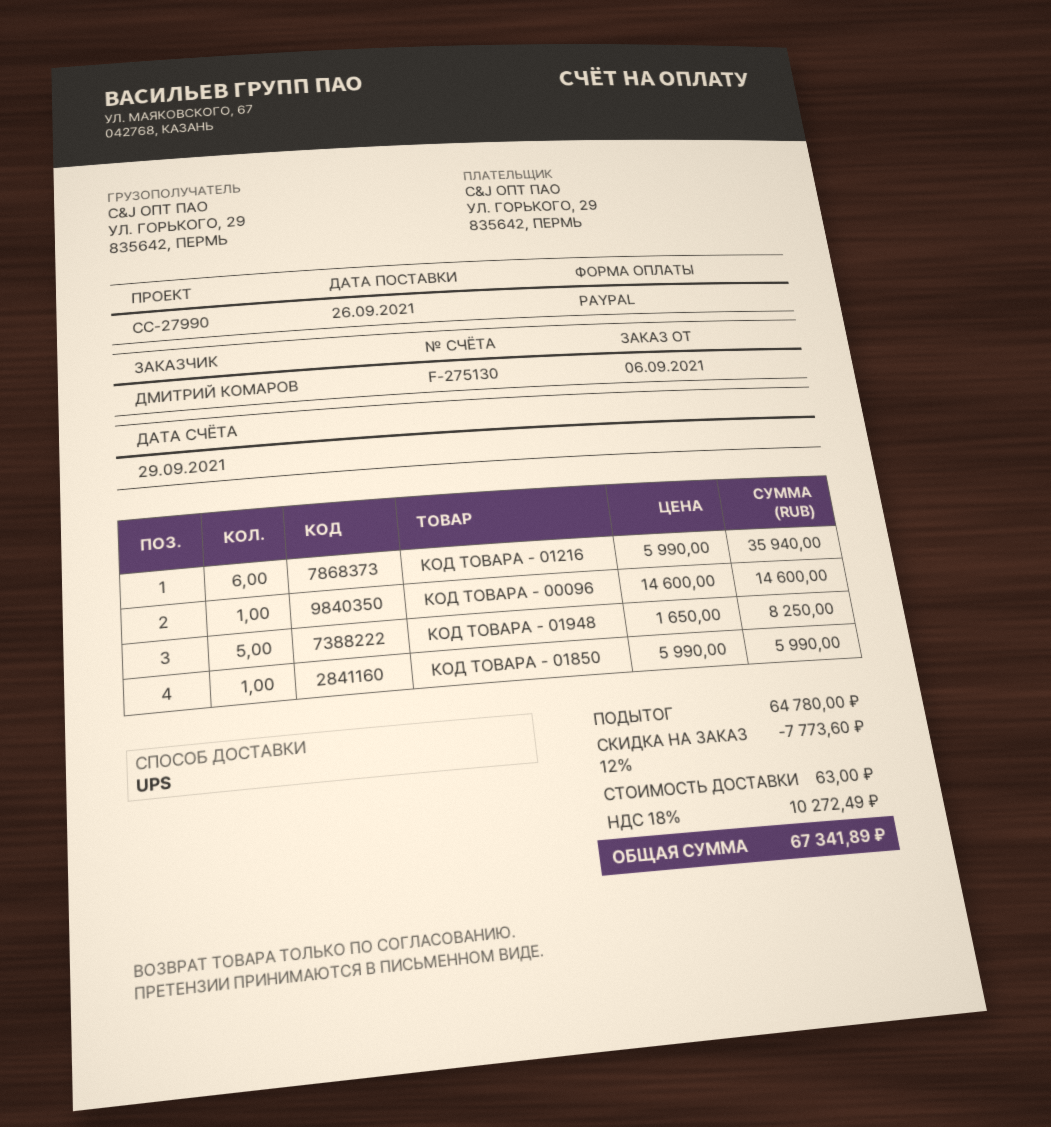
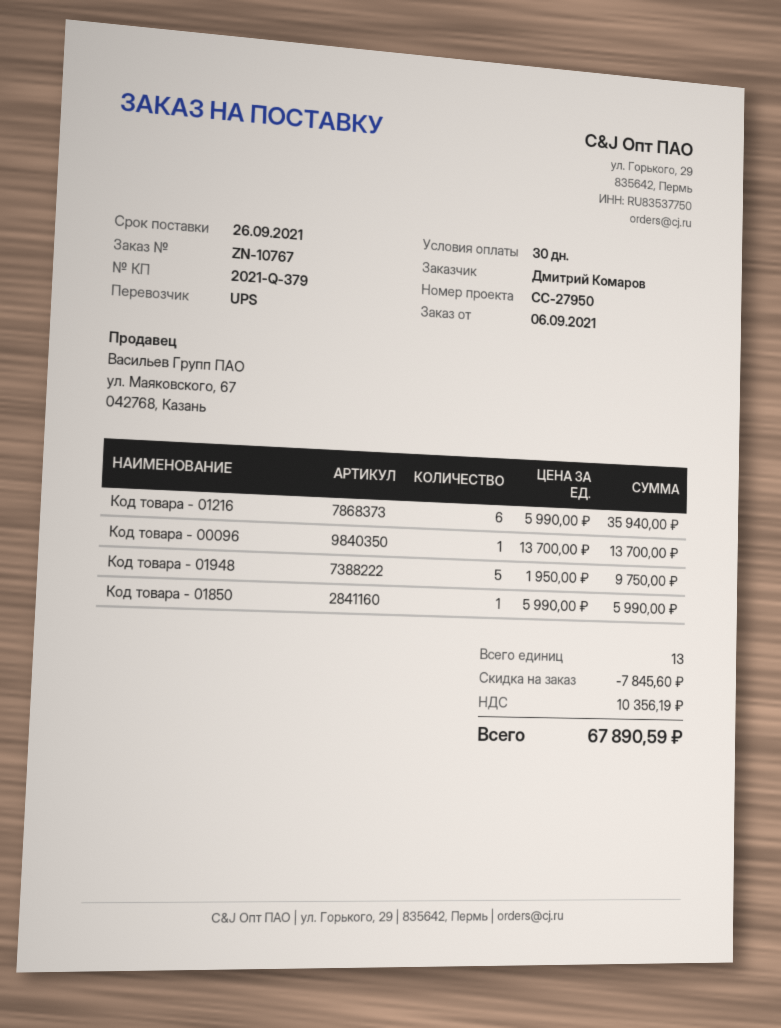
reference: CC-27990 -> CC-27950
КОД ТОВАРА - 00096: 1 x 14600.00 = 14600.00 -> 1 x 13700.00 = 13700.00
КОД ТОВАРА - 01948: 5 x 1650.00 = 8250.00 -> 5 x 1950.00 = 9750.00
discount: 7773.60 -> 7845.60
shipping: 63.00 -> none
tax: 10272.49 -> 10356.19
total: 67341.89 -> 67890.59

